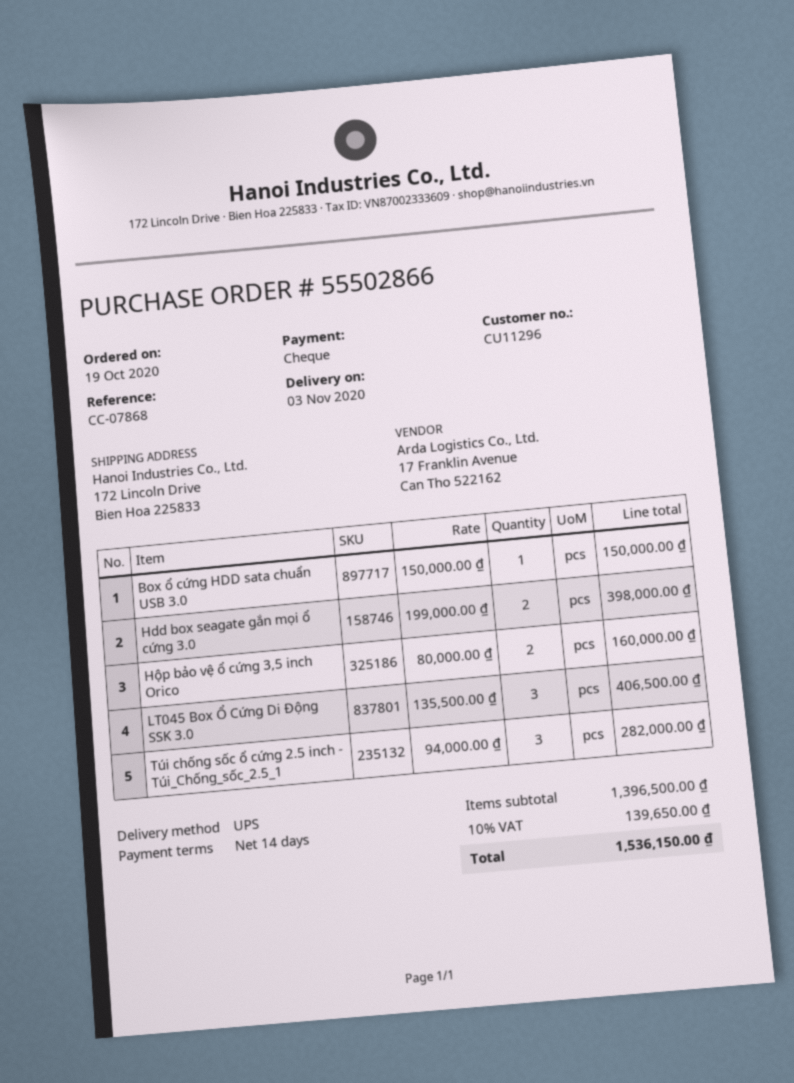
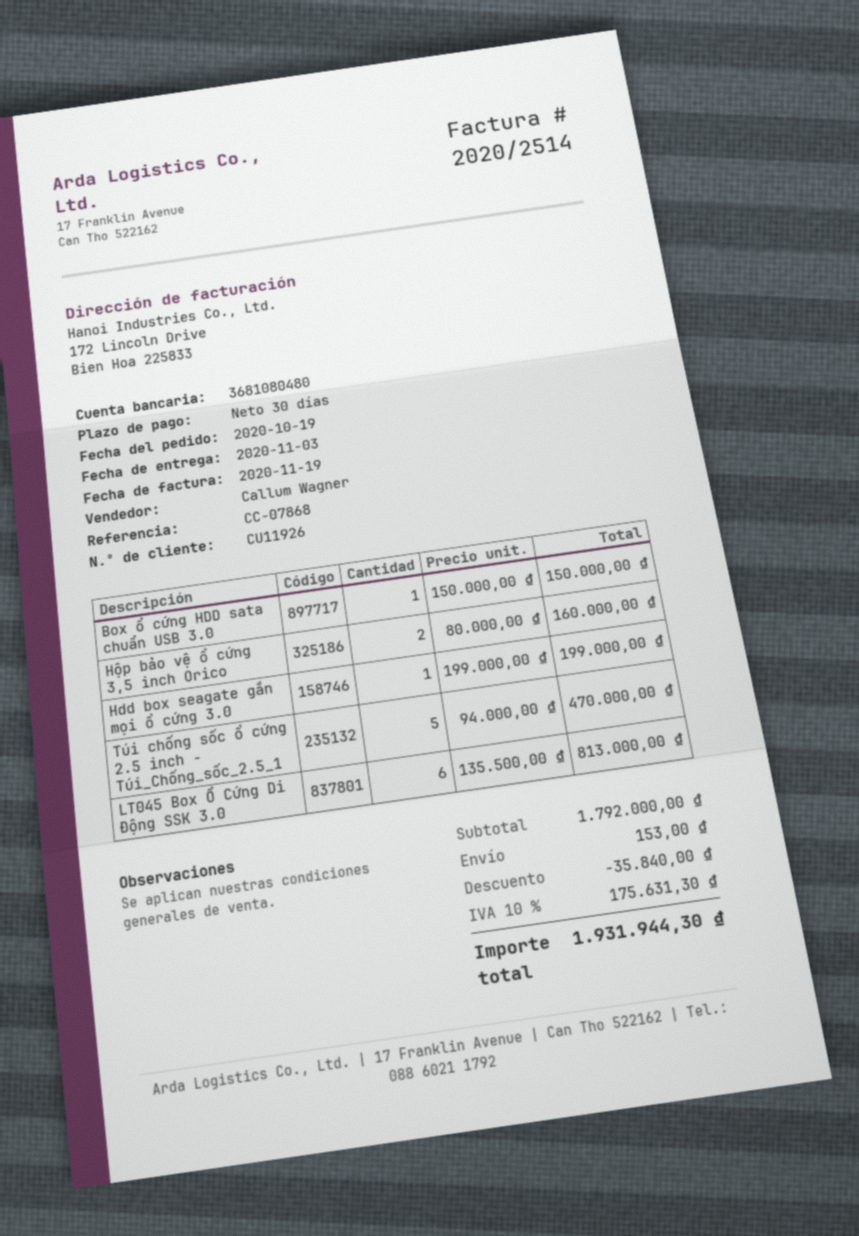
payment terms: 14 days -> 30 days
customer number: CU11296 -> CU11926
Hdd box seagate gắn mọi ổ cứng 3.0: 2 x 199000.00 = 398000.00 -> 1 x 199000.00 = 199000.00
LT045 Box Ổ Cứng Di Động SSK 3.0: 3 x 135500.00 = 406500.00 -> 6 x 135500.00 = 813000.00
Túi chống sốc ổ cứng 2.5 inch - Túi_Chống_sốc_2.5_1: 3 x 94000.00 = 282000.00 -> 5 x 94000.00 = 470000.00
subtotal: 1396500.00 -> 1792000.00
discount: none -> 35840.00
shipping: none -> 153.00
tax: 10% = 139650.00 -> 10% = 175631.30
total: 1536150.00 -> 1931944.30

